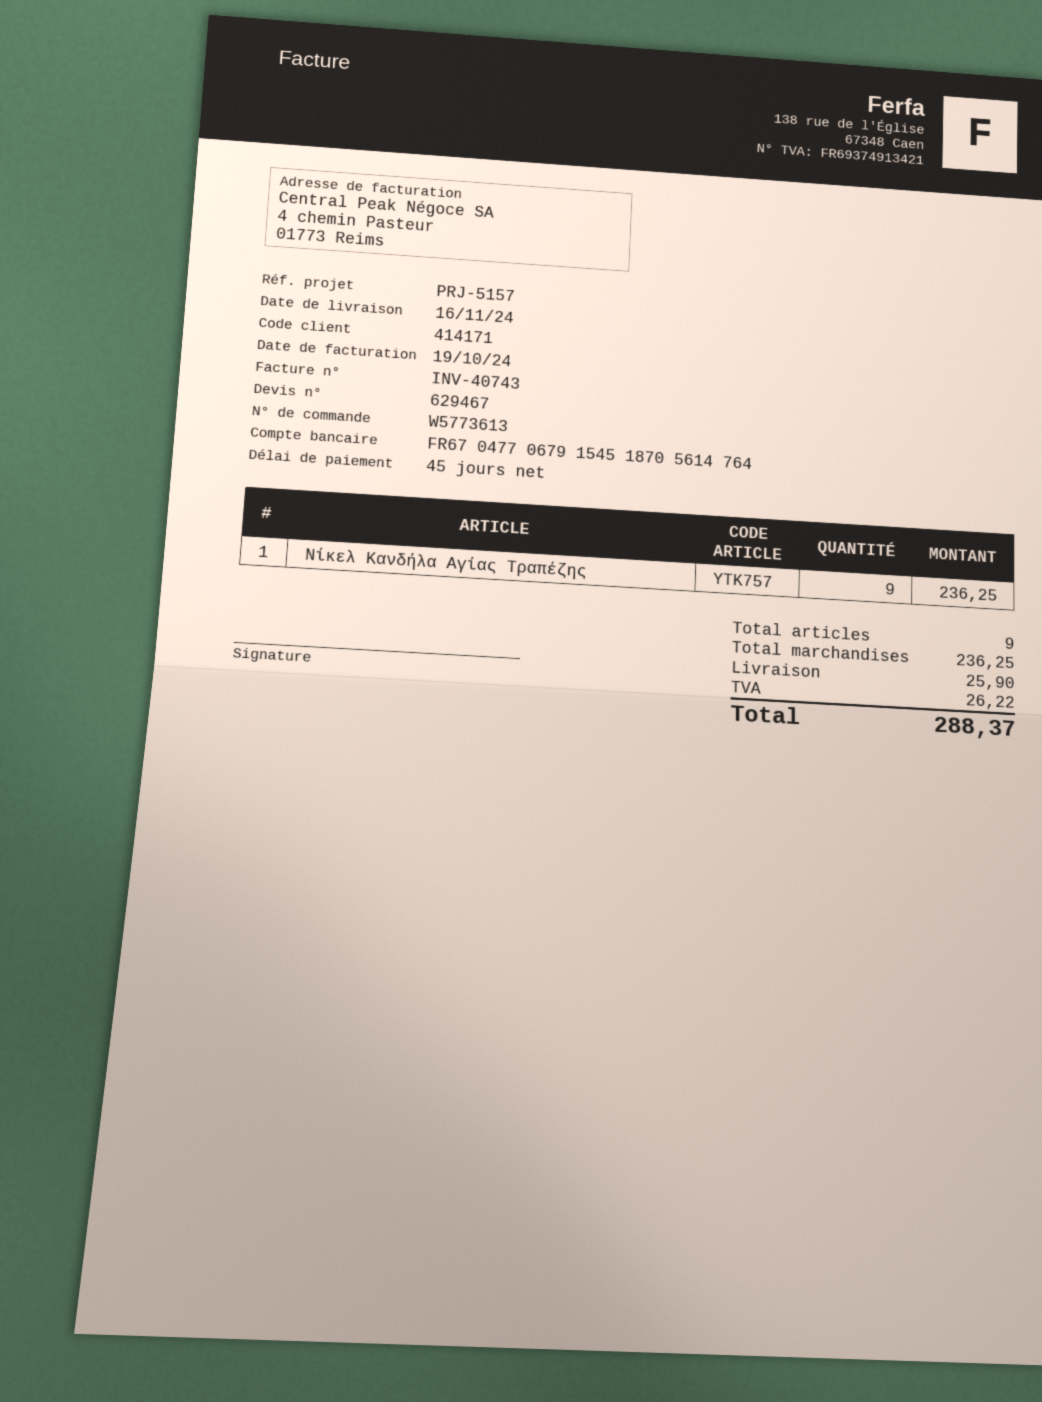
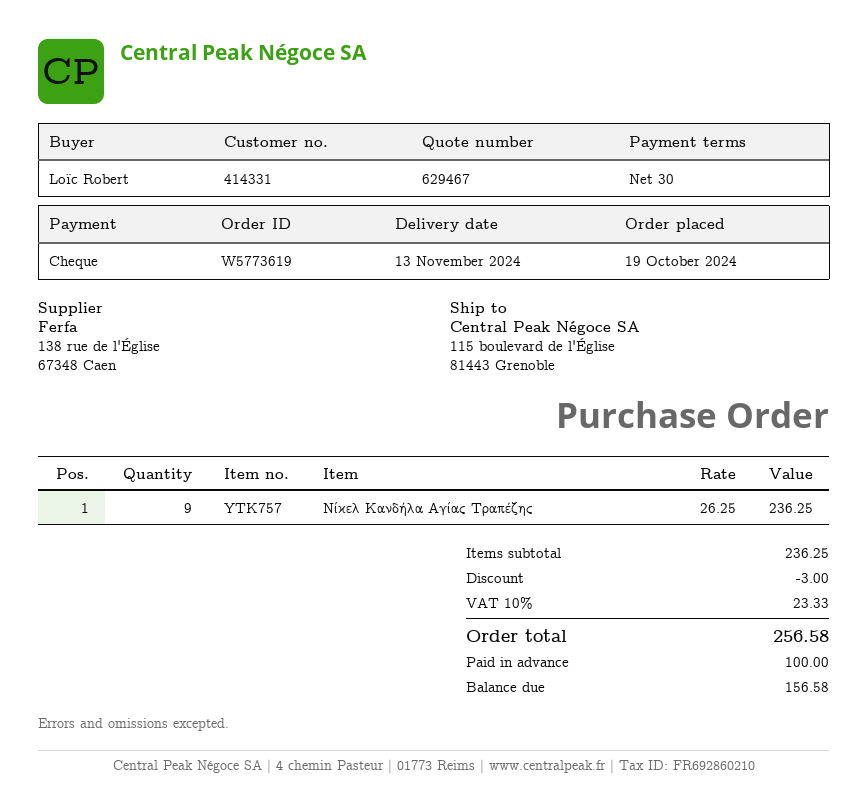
order number: W5773613 -> W5773619
delivery date: 2024-11-16 -> 2024-11-13
payment terms: 45 days -> 30 days
customer number: 414171 -> 414331
discount: none -> 3.00
shipping: 25.90 -> none
tax: 26.22 -> 23.33
total: 288.37 -> 256.58

